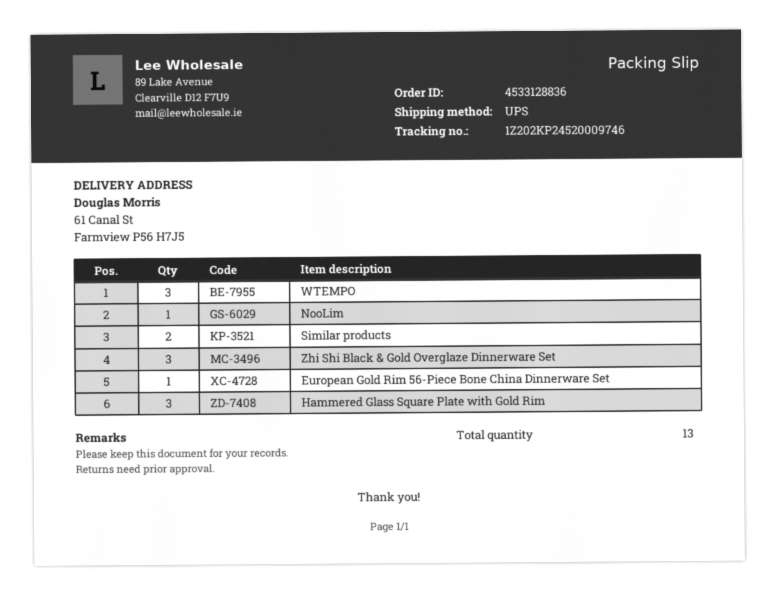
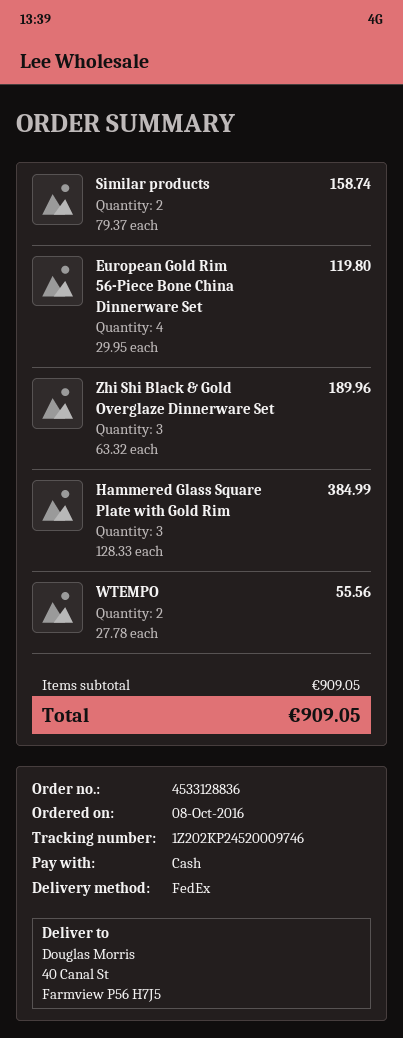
shipping method: UPS -> FedEx
ship to: 61 Canal St, Farmview P56 H7J5 -> 40 Canal St, Farmview P56 H7J5
WTEMPO: 3 -> 2
NooLim: 1 -> none
European Gold Rim 56-Piece Bone China Dinnerware Set: 1 -> 4

